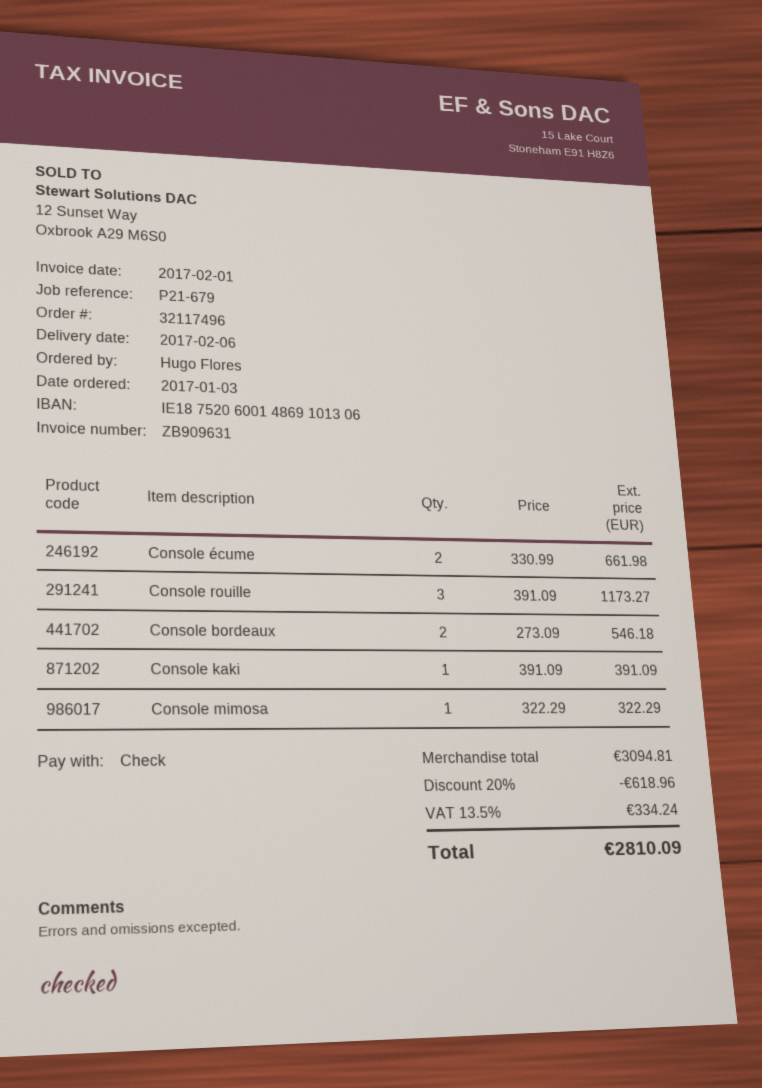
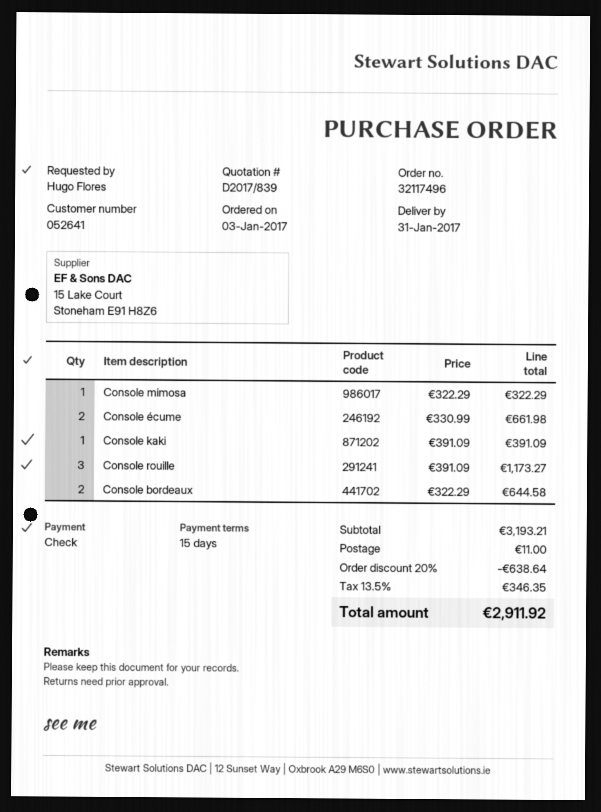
delivery date: 2017-02-06 -> 2017-01-31
Console bordeaux: 2 x 273.09 = 546.18 -> 2 x 322.29 = 644.58
subtotal: 3094.81 -> 3193.21
discount: 20% = 618.96 -> 20% = 638.64
shipping: none -> 11.00
tax: 13.5% = 334.24 -> 13.5% = 346.35
total: 2810.09 -> 2911.92

